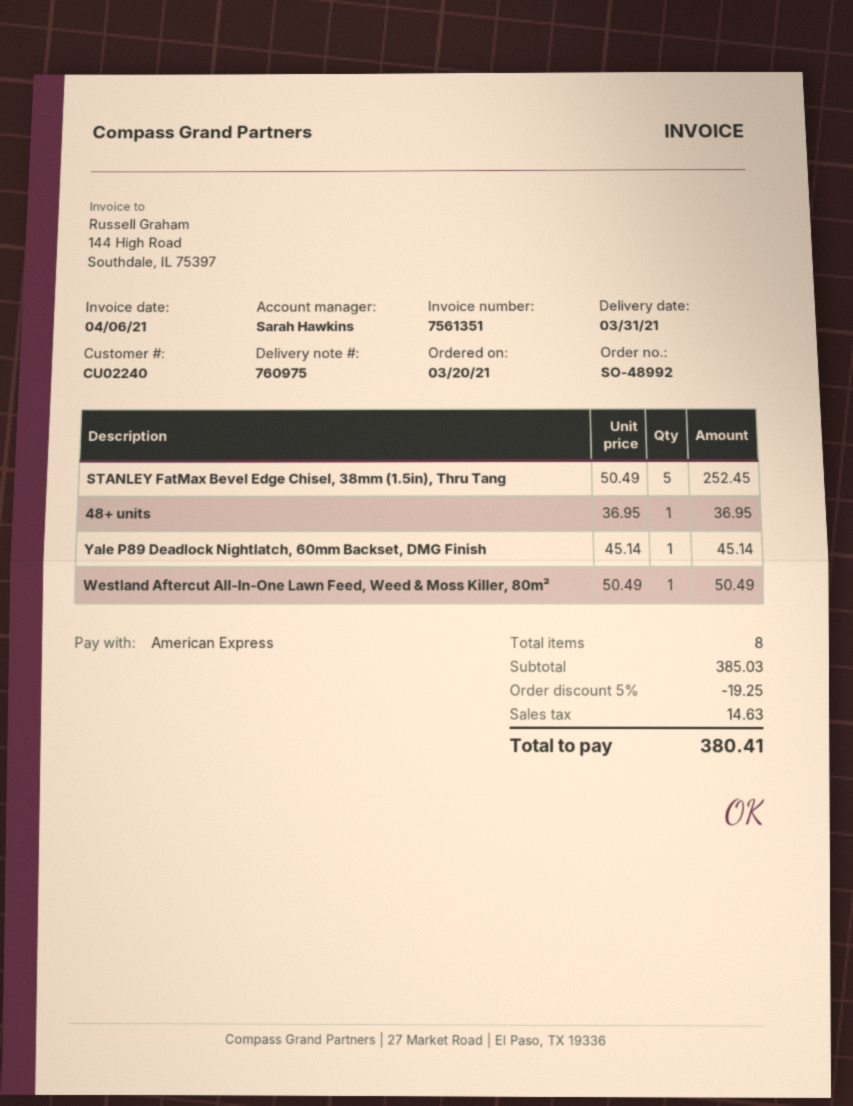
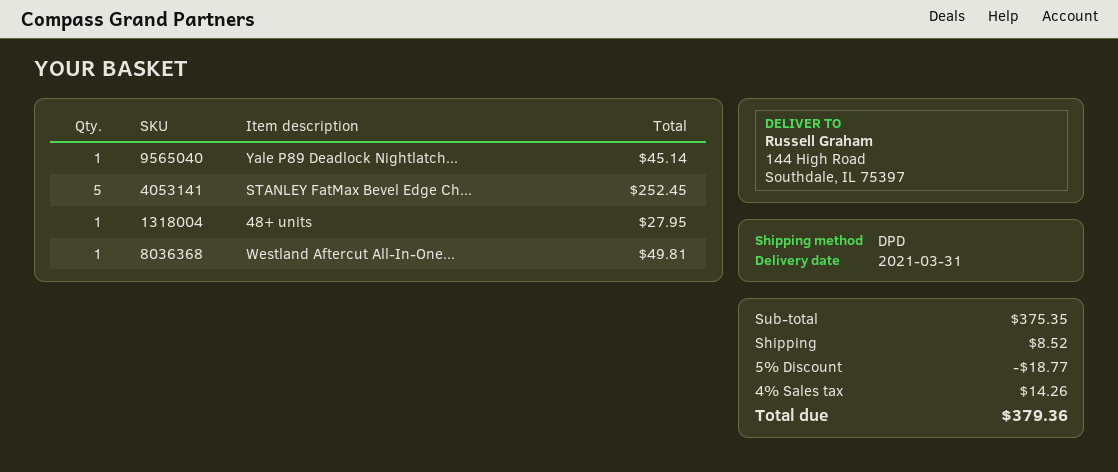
48+ units: 1 for 36.95 -> 1 for 27.95
Westland Aftercut All-In-One Lawn Feed, Weed & Moss Killer, 80m²: 1 for 50.49 -> 1 for 49.81
subtotal: 385.03 -> 375.35
discount: 5% = 19.25 -> 5% = 18.77
shipping: none -> 8.52
tax: 14.63 -> 14.26
total: 380.41 -> 379.36

